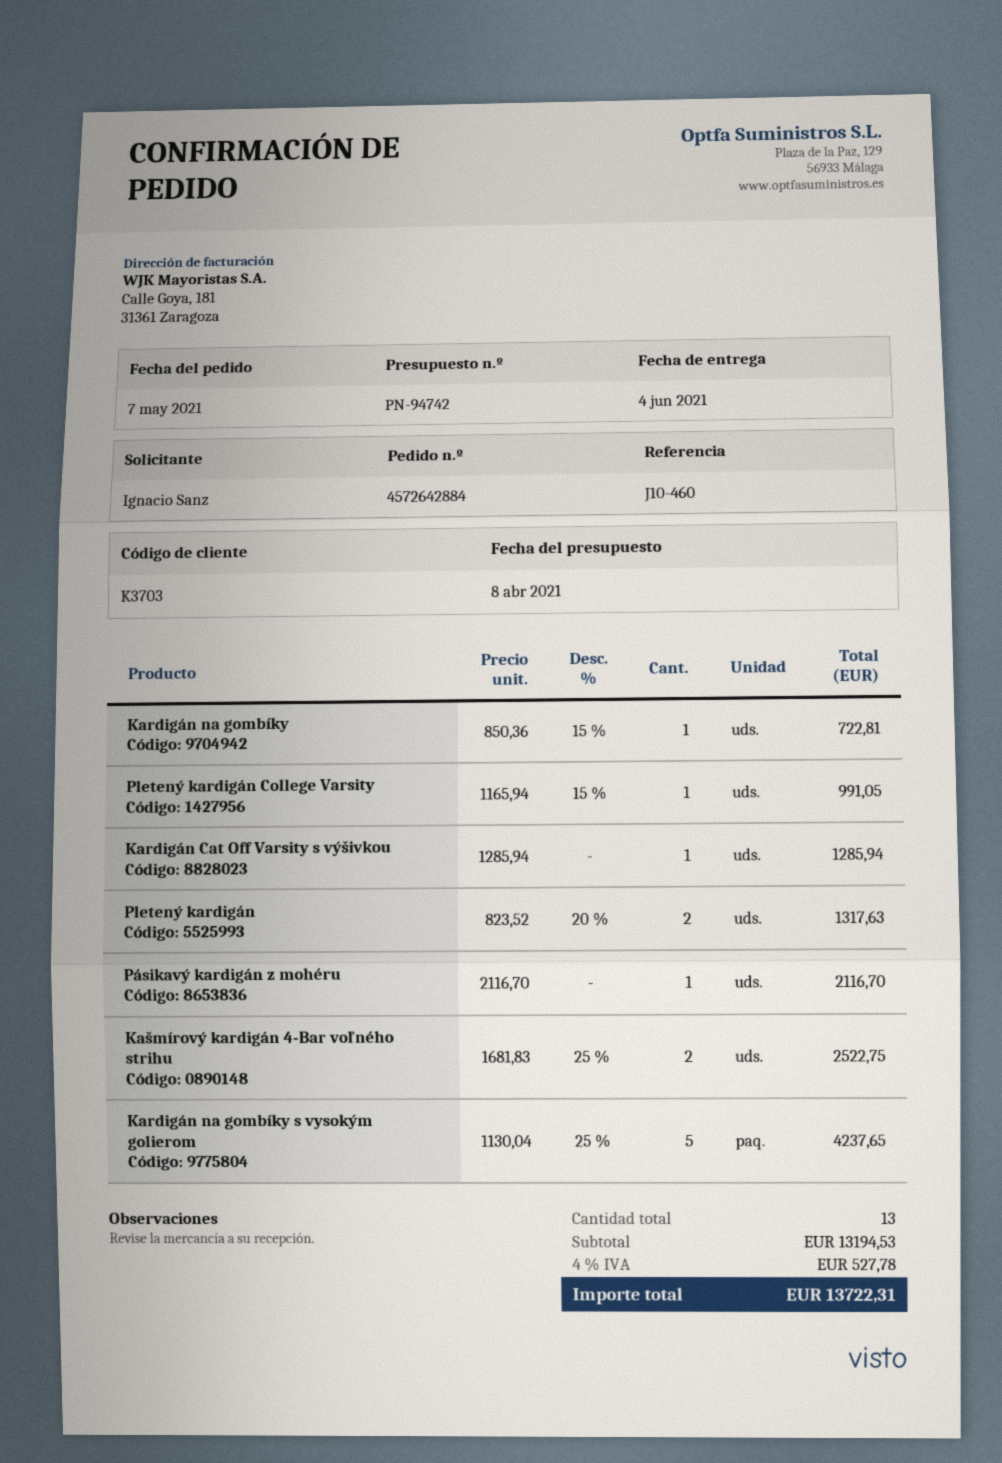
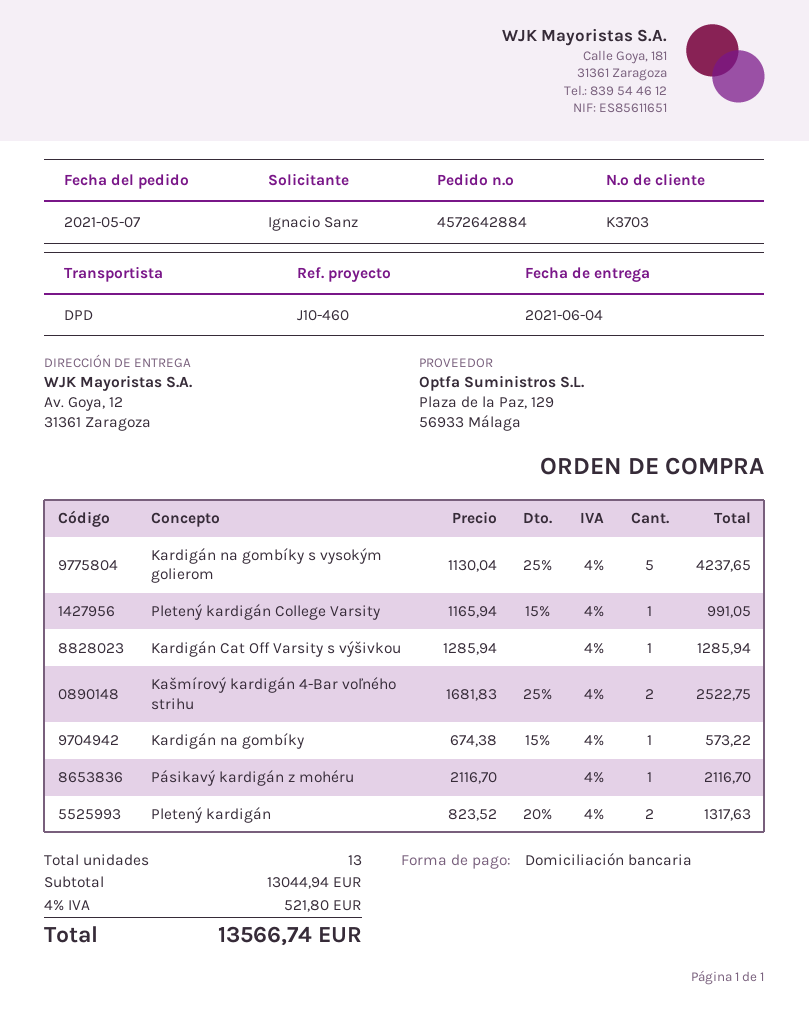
Kardigán na gombíky: 1 x 850.36 - 15% = 722.81 -> 1 x 674.38 - 15% = 573.22
subtotal: 13194.53 -> 13044.94
tax: 4% = 527.78 -> 4% = 521.80
total: 13722.31 -> 13566.74

